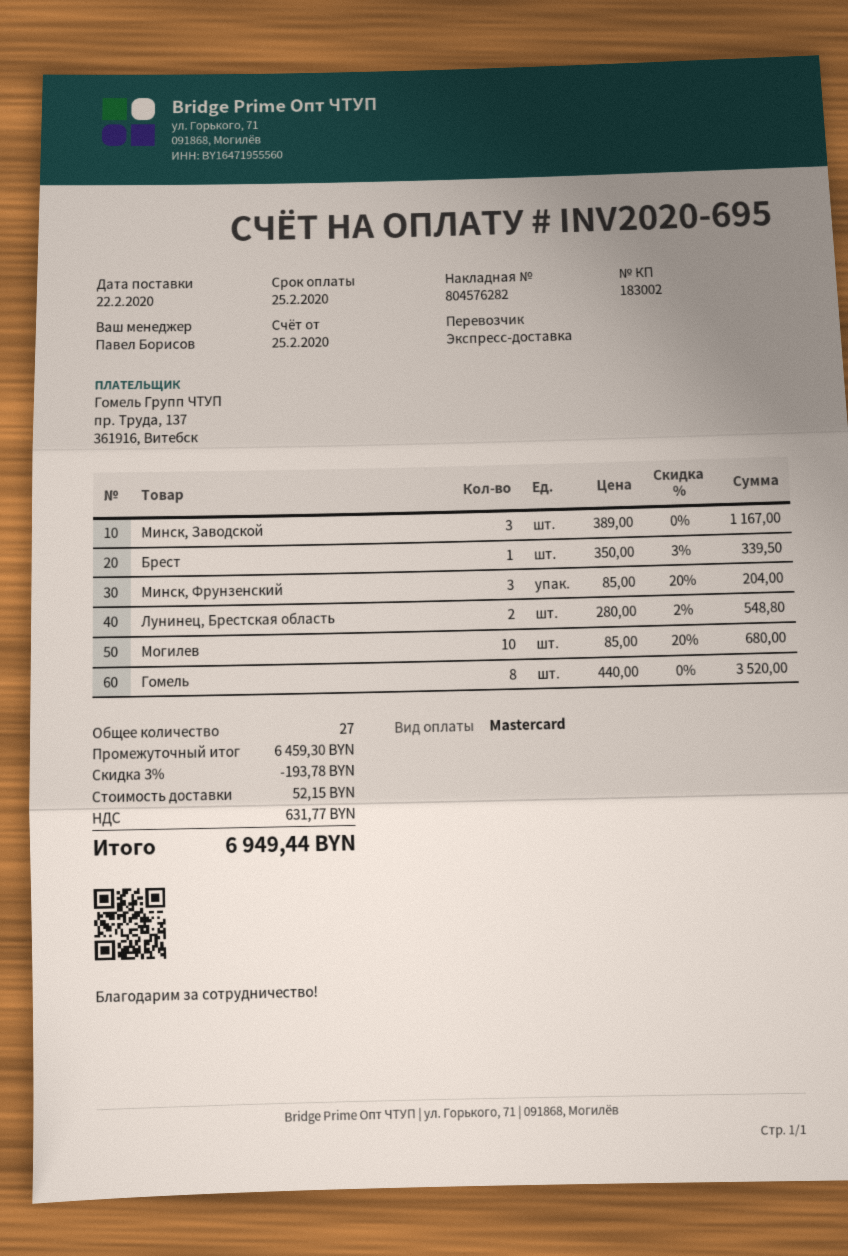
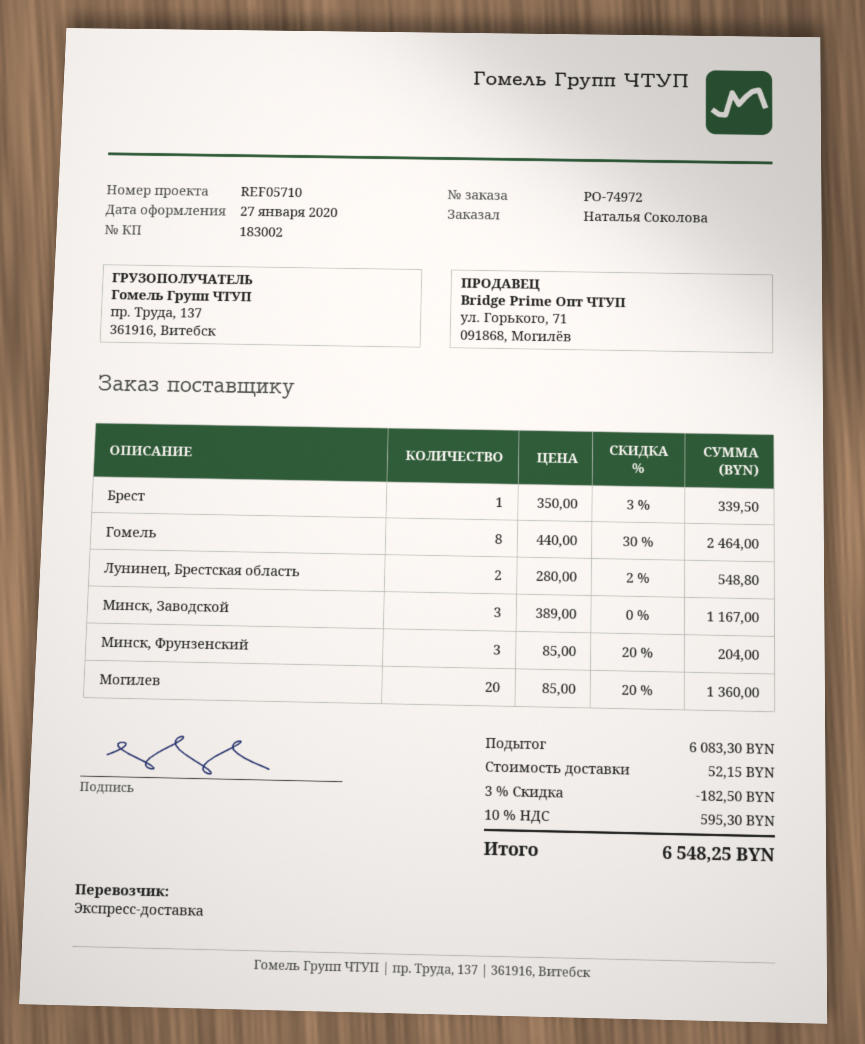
Могилев: 10 x 85.00 - 20% = 680.00 -> 20 x 85.00 - 20% = 1360.00
Гомель: 8 x 440.00 = 3520.00 -> 8 x 440.00 - 30% = 2464.00
subtotal: 6459.30 -> 6083.30
discount: 3% = 193.78 -> 3% = 182.50
tax: 631.77 -> 595.30
total: 6949.44 -> 6548.25

